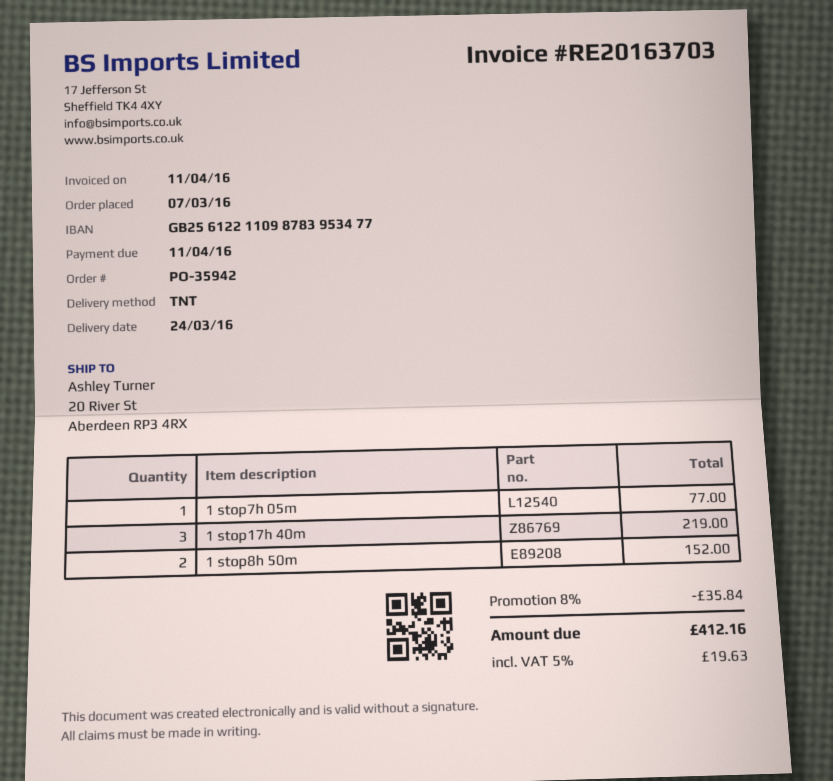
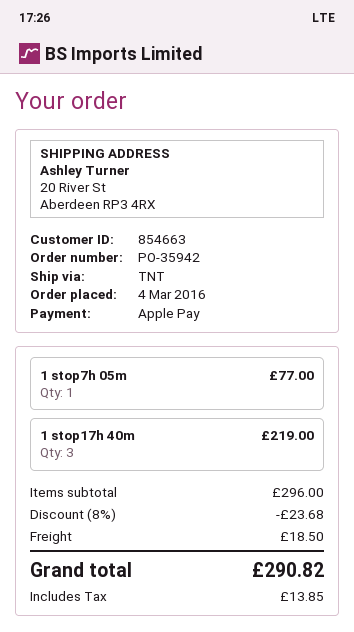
order date: 2016-03-07 -> 2016-03-04
1 stop8h 50m: 2 for 152.00 -> none
discount: 8% = 35.84 -> 8% = 23.68
shipping: none -> 18.50
tax: 19.63 -> 13.85
total: 412.16 -> 290.82

